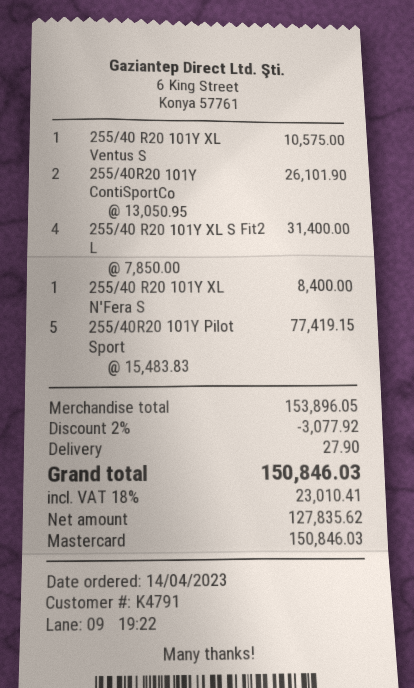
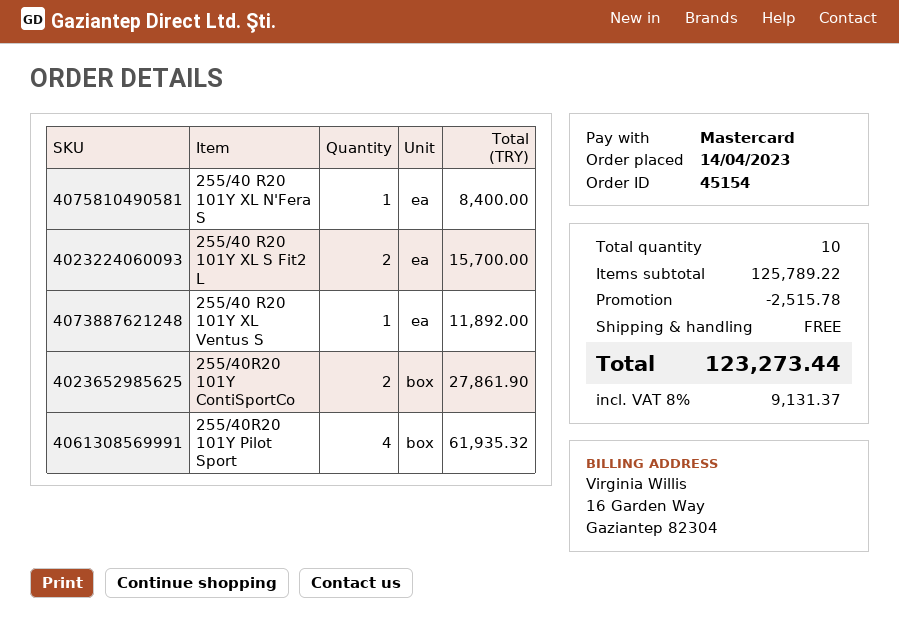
255/40 R20 101Y XL Ventus S: 1 for 10575.00 -> 1 for 11892.00
255/40R20 101Y ContiSportCo: 2 for 26101.90 -> 2 for 27861.90
255/40 R20 101Y XL S Fit2 L: 4 for 31400.00 -> 2 for 15700.00
255/40R20 101Y Pilot Sport: 5 for 77419.15 -> 4 for 61935.32
subtotal: 153896.05 -> 125789.22
discount: 3077.92 -> 2515.78
shipping: 27.90 -> 0.00
tax: 18% = 23010.41 -> 8% = 9131.37
total: 150846.03 -> 123273.44

